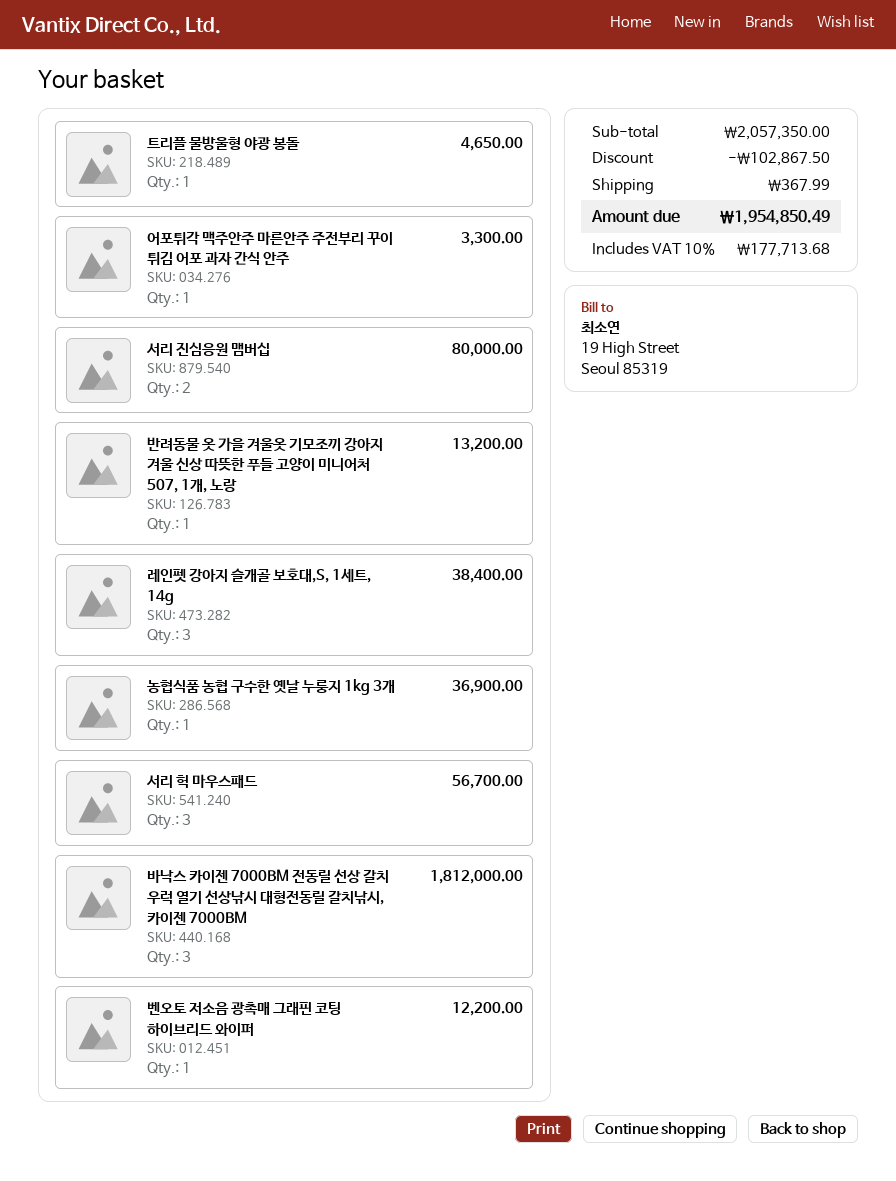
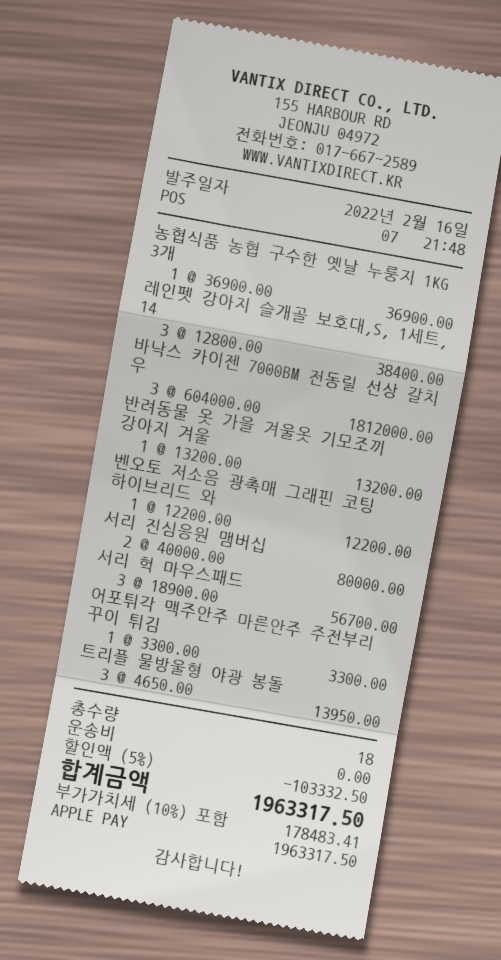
트리플 물방울형 야광 봉돌: 1 for 4650.00 -> 3 for 13950.00
discount: 102867.50 -> 103332.50
shipping: 367.99 -> 0.00
tax: 10% = 177713.68 -> 10% = 178483.41
total: 1954850.49 -> 1963317.50

